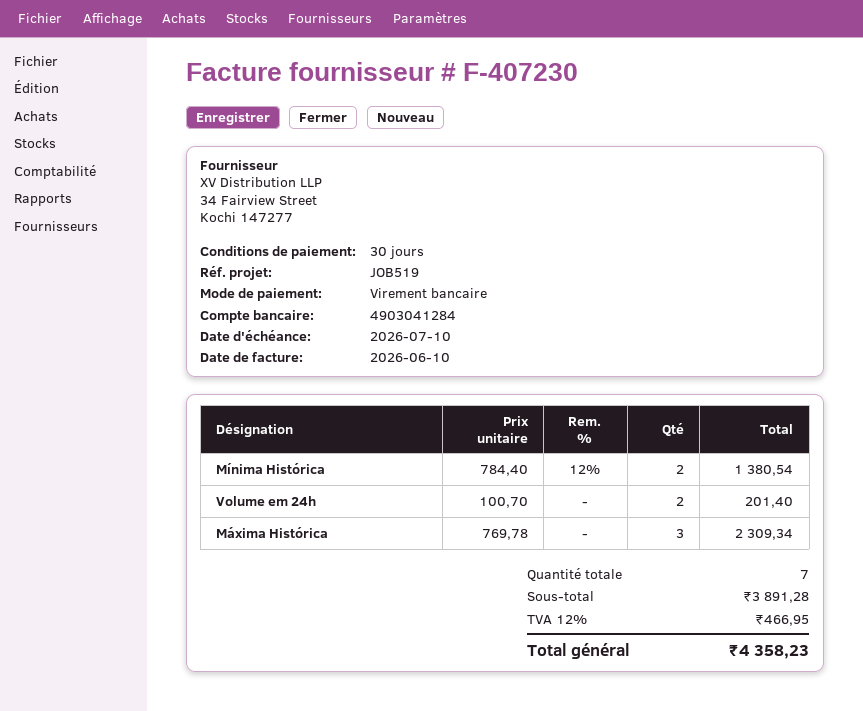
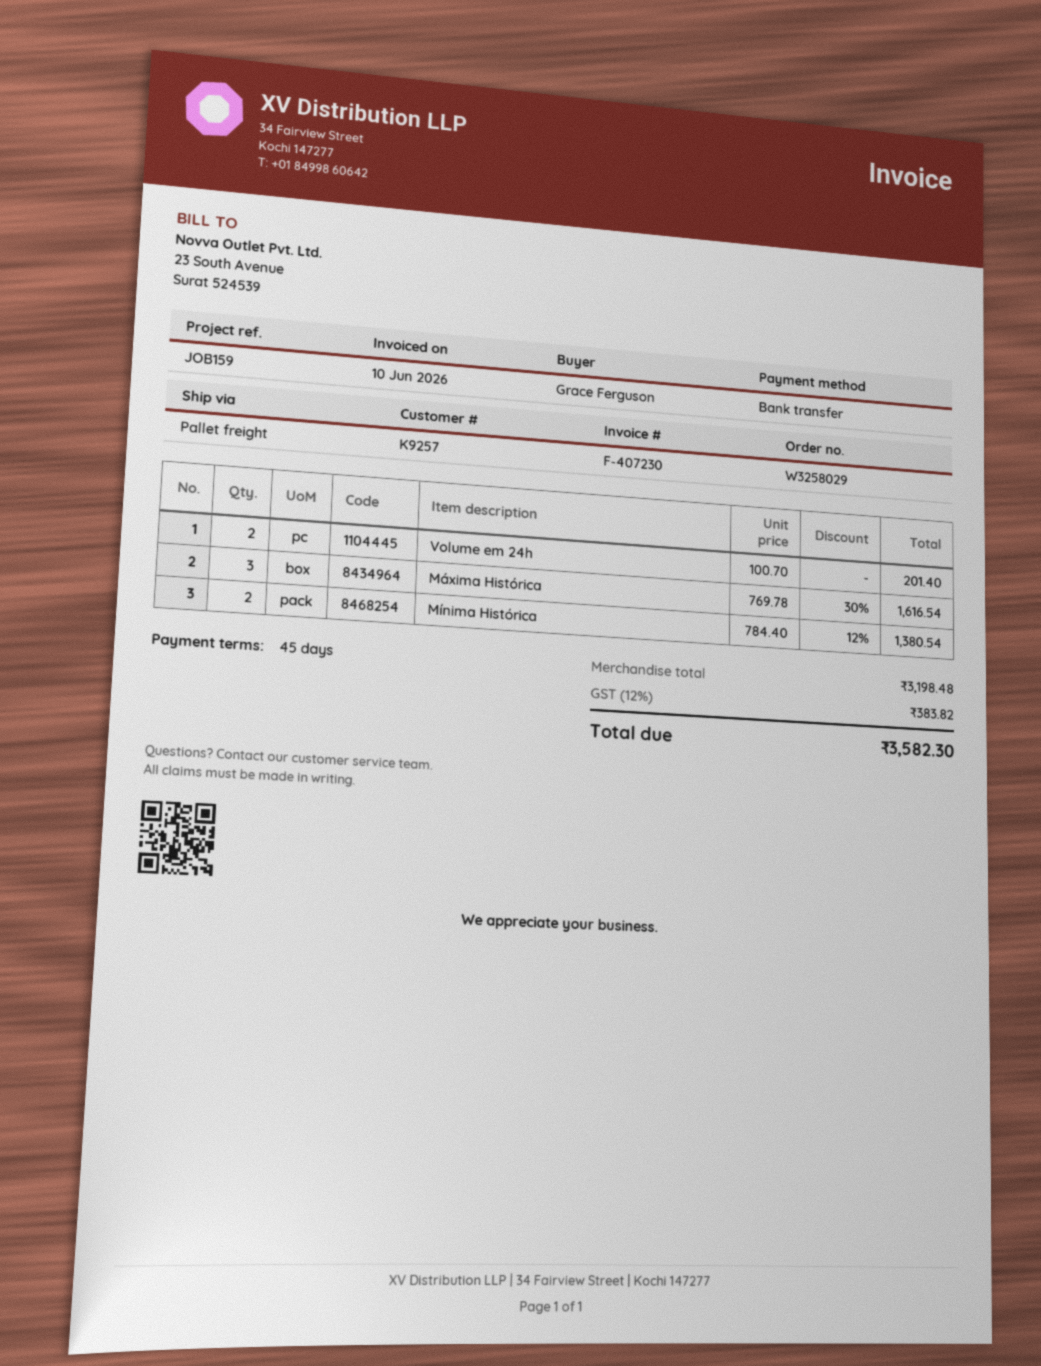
payment terms: 30 days -> 45 days
reference: JOB519 -> JOB159
Máxima Histórica: 3 x 769.78 = 2309.34 -> 3 x 769.78 - 30% = 1616.54
subtotal: 3891.28 -> 3198.48
tax: 12% = 466.95 -> 12% = 383.82
total: 4358.23 -> 3582.30

